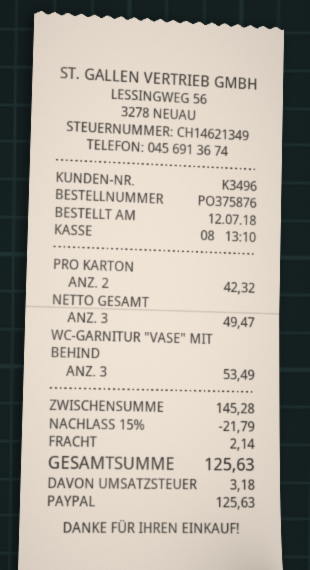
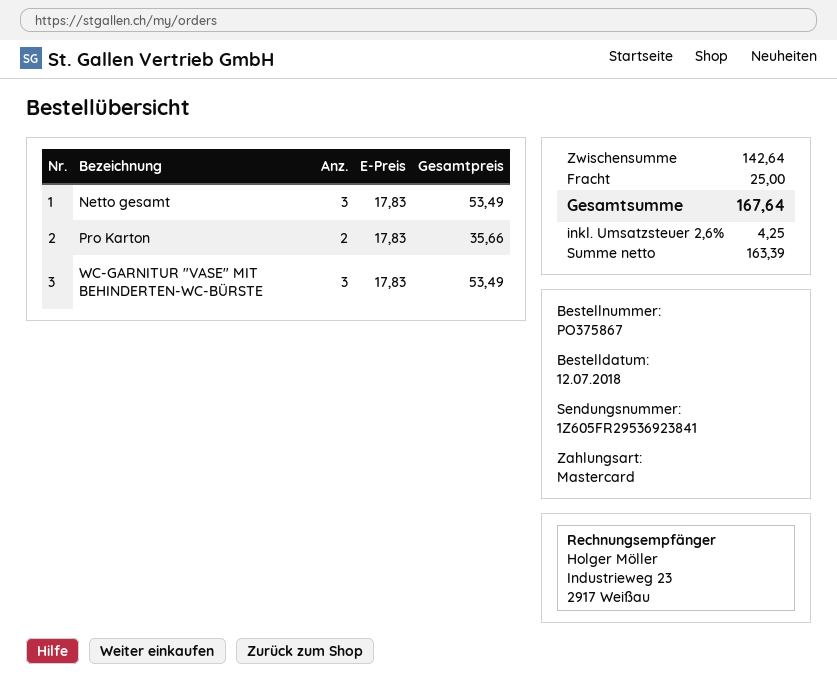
order number: PO375876 -> PO375867
payment method: PayPal -> Mastercard
PRO KARTON: 2 for 42.32 -> 2 for 35.66
NETTO GESAMT: 3 for 49.47 -> 3 for 53.49
subtotal: 145.28 -> 142.64
discount: 15% = 21.79 -> none
shipping: 2.14 -> 25.00
tax: 3.18 -> 4.25
total: 125.63 -> 167.64

